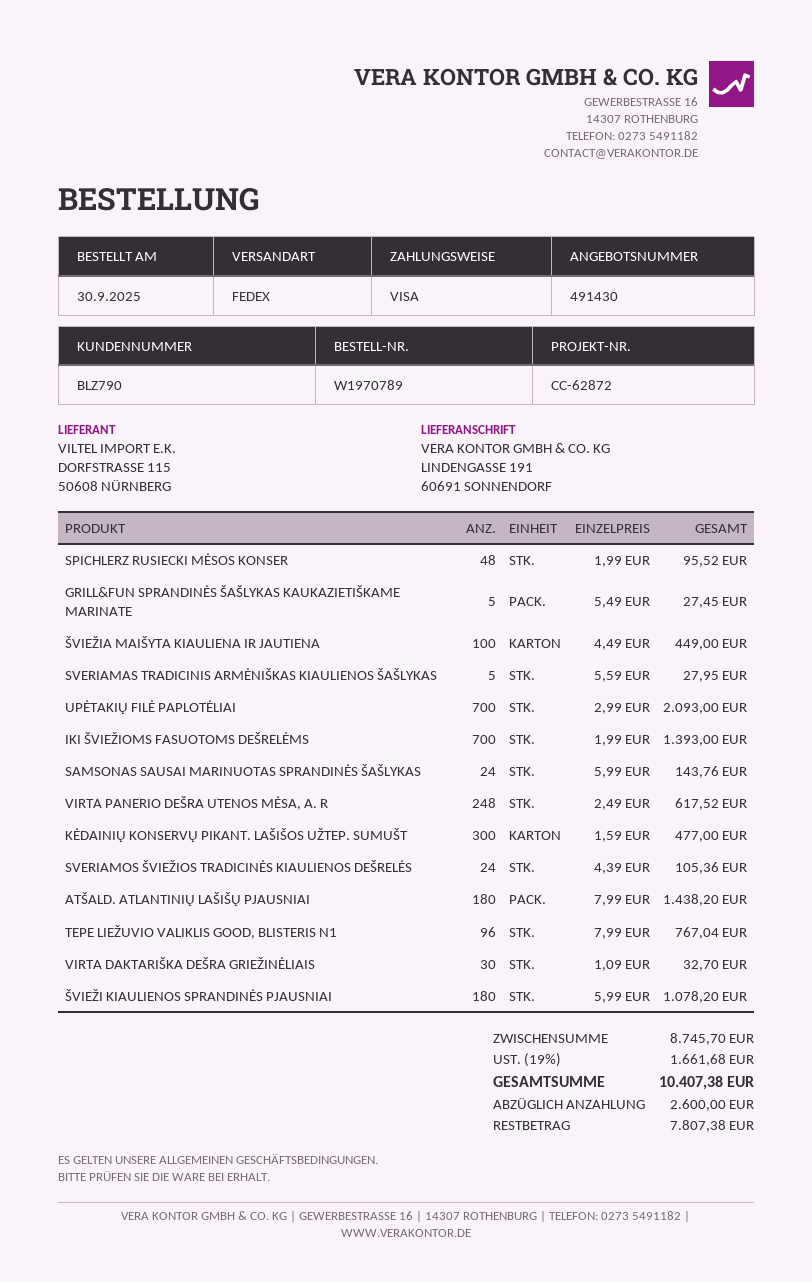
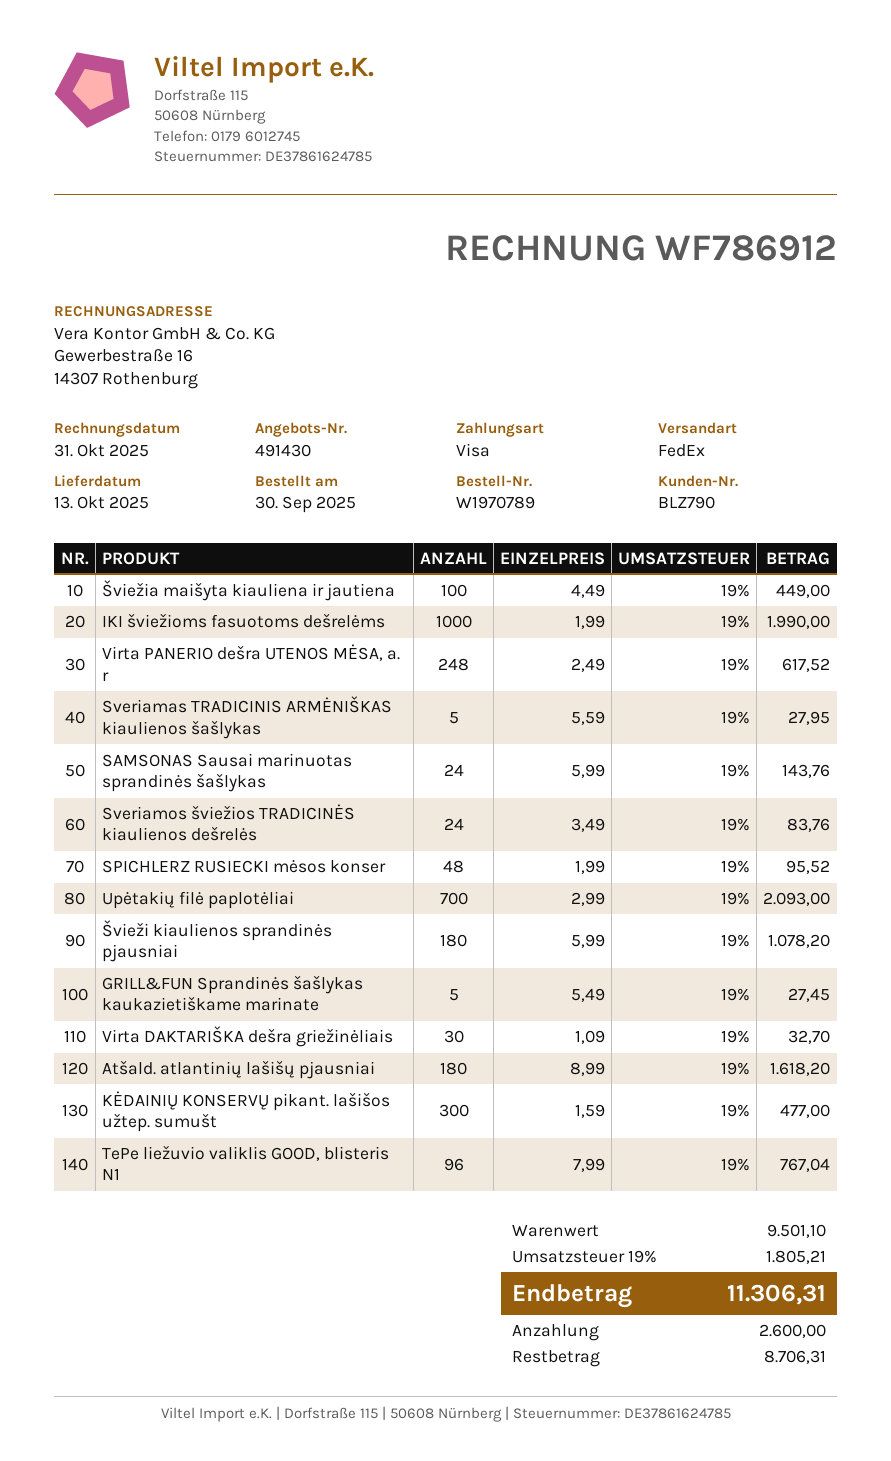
IKI ŠVIEŽIOMS FASUOTOMS DEŠRELĖMS: 700 x 1.99 = 1393.00 -> 1000 x 1.99 = 1990.00
SVERIAMOS ŠVIEŽIOS TRADICINĖS KIAULIENOS DEŠRELĖS: 24 x 4.39 = 105.36 -> 24 x 3.49 = 83.76
ATŠALD. ATLANTINIŲ LAŠIŠŲ PJAUSNIAI: 180 x 7.99 = 1438.20 -> 180 x 8.99 = 1618.20
subtotal: 8745.70 -> 9501.10
tax: 19% = 1661.68 -> 19% = 1805.21
total: 10407.38 -> 11306.31
balance: 7807.38 -> 8706.31

